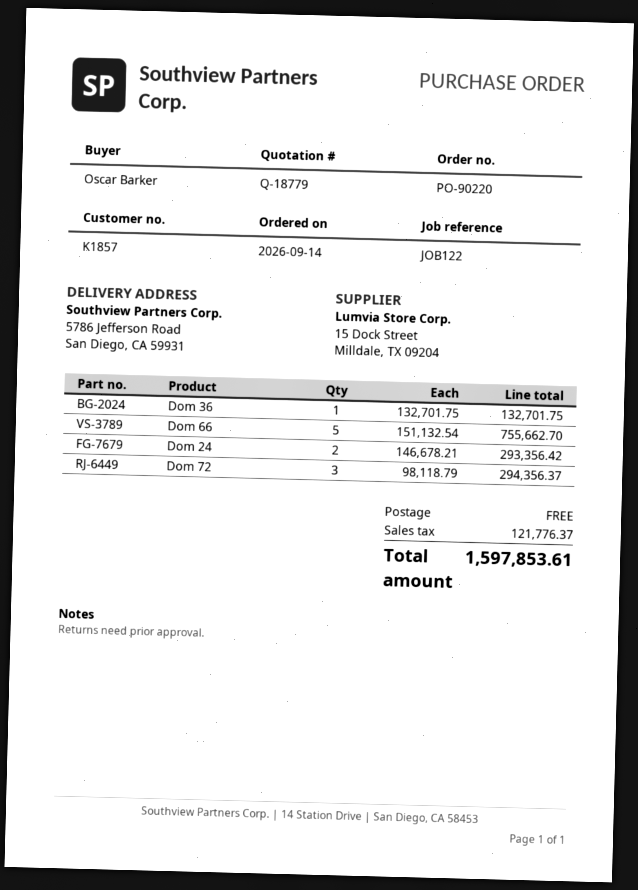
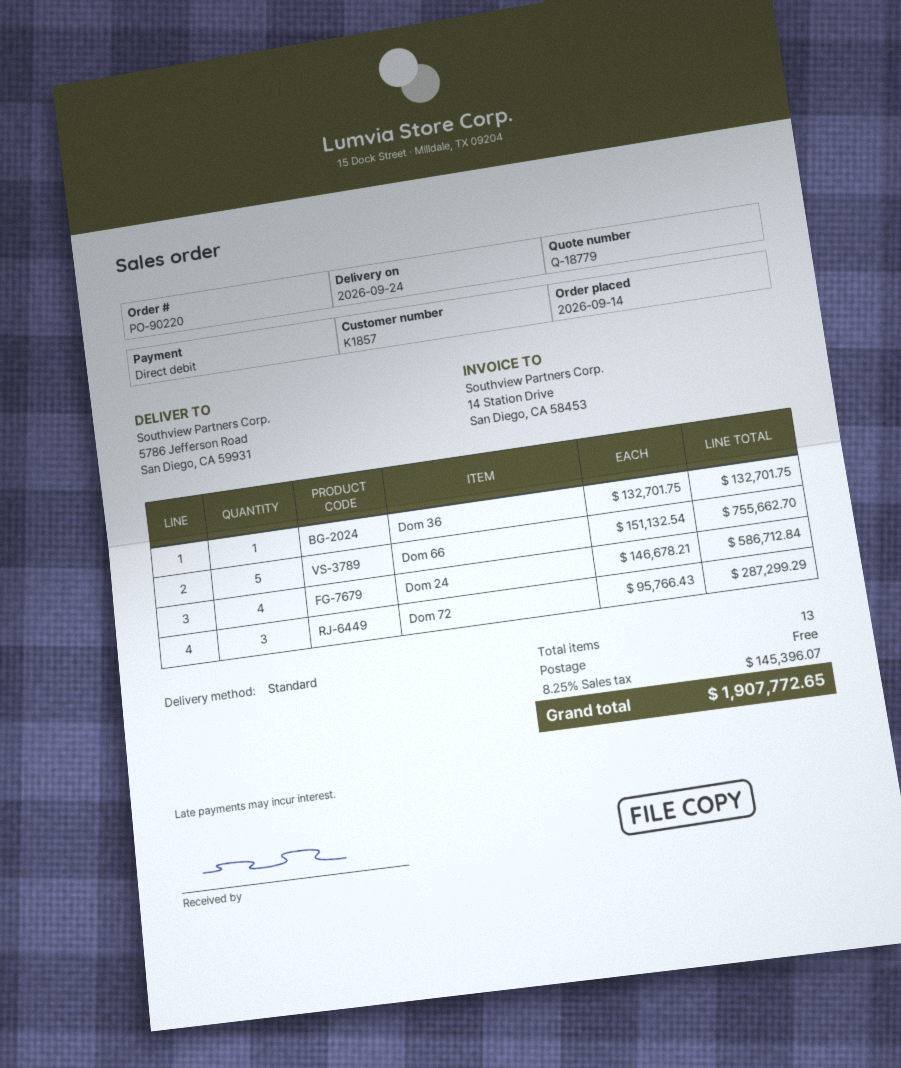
Dom 24: 2 x 146678.21 = 293356.42 -> 4 x 146678.21 = 586712.84
Dom 72: 3 x 98118.79 = 294356.37 -> 3 x 95766.43 = 287299.29
tax: 121776.37 -> 145396.07
total: 1597853.61 -> 1907772.65

